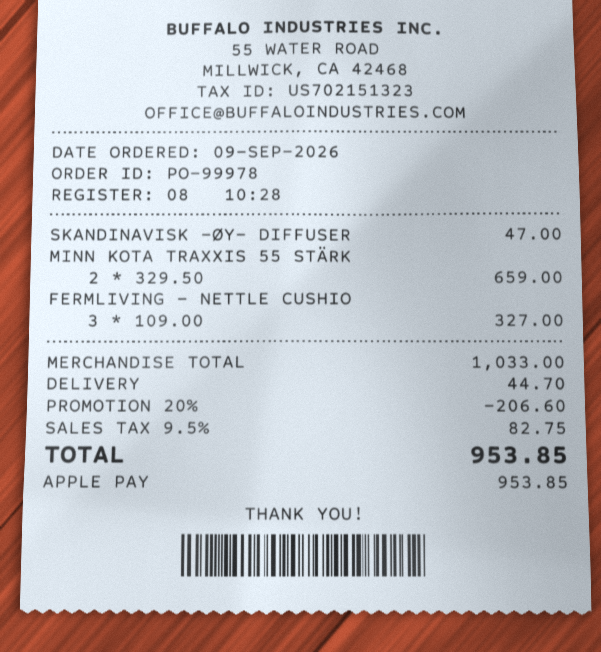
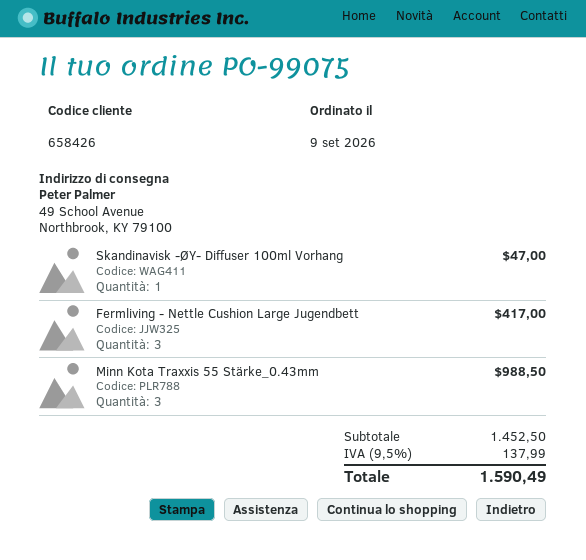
order number: PO-99978 -> PO-99075
MINN KOTA TRAXXIS 55 STÄRK: 2 for 659.00 -> 3 for 988.50
FERMLIVING - NETTLE CUSHIO: 3 for 327.00 -> 3 for 417.00
subtotal: 1033.00 -> 1452.50
discount: 20% = 206.60 -> none
shipping: 44.70 -> none
tax: 9.5% = 82.75 -> 9.5% = 137.99
total: 953.85 -> 1590.49

